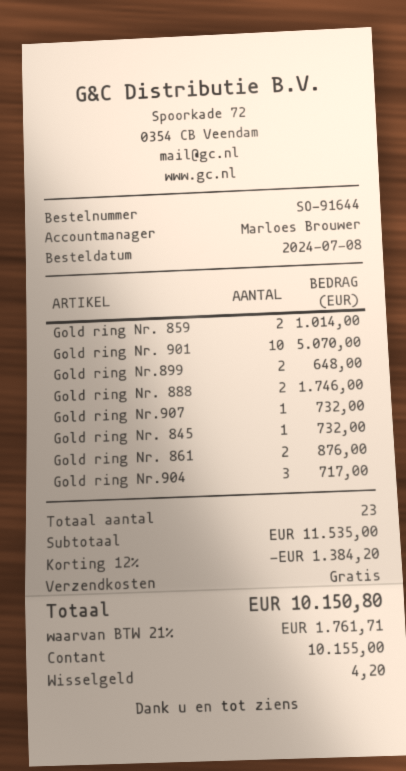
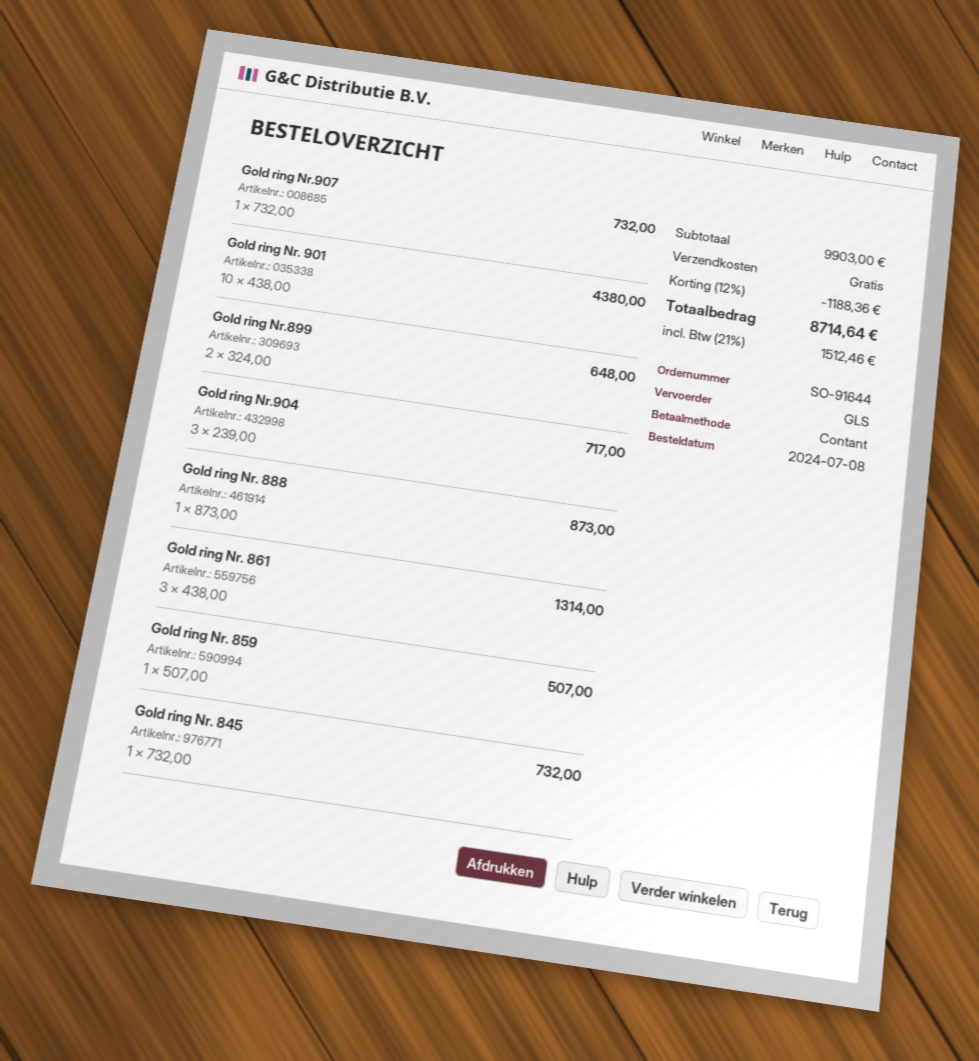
Gold ring Nr. 859: 2 for 1014.00 -> 1 for 507.00
Gold ring Nr. 901: 10 for 5070.00 -> 10 for 4380.00
Gold ring Nr. 888: 2 for 1746.00 -> 1 for 873.00
Gold ring Nr. 861: 2 for 876.00 -> 3 for 1314.00
subtotal: 11535.00 -> 9903.00
discount: 12% = 1384.20 -> 12% = 1188.36
tax: 21% = 1761.71 -> 21% = 1512.46
total: 10150.80 -> 8714.64

